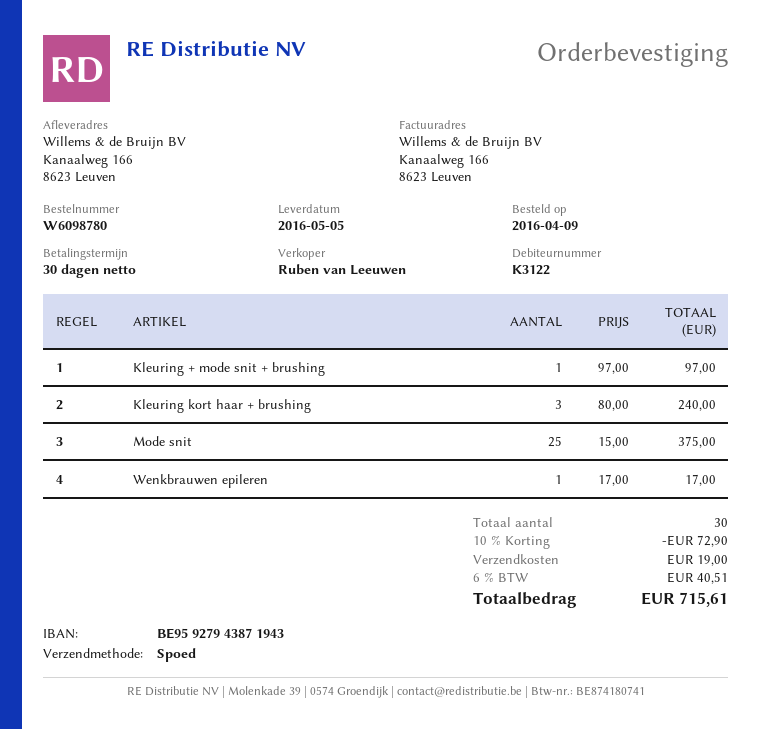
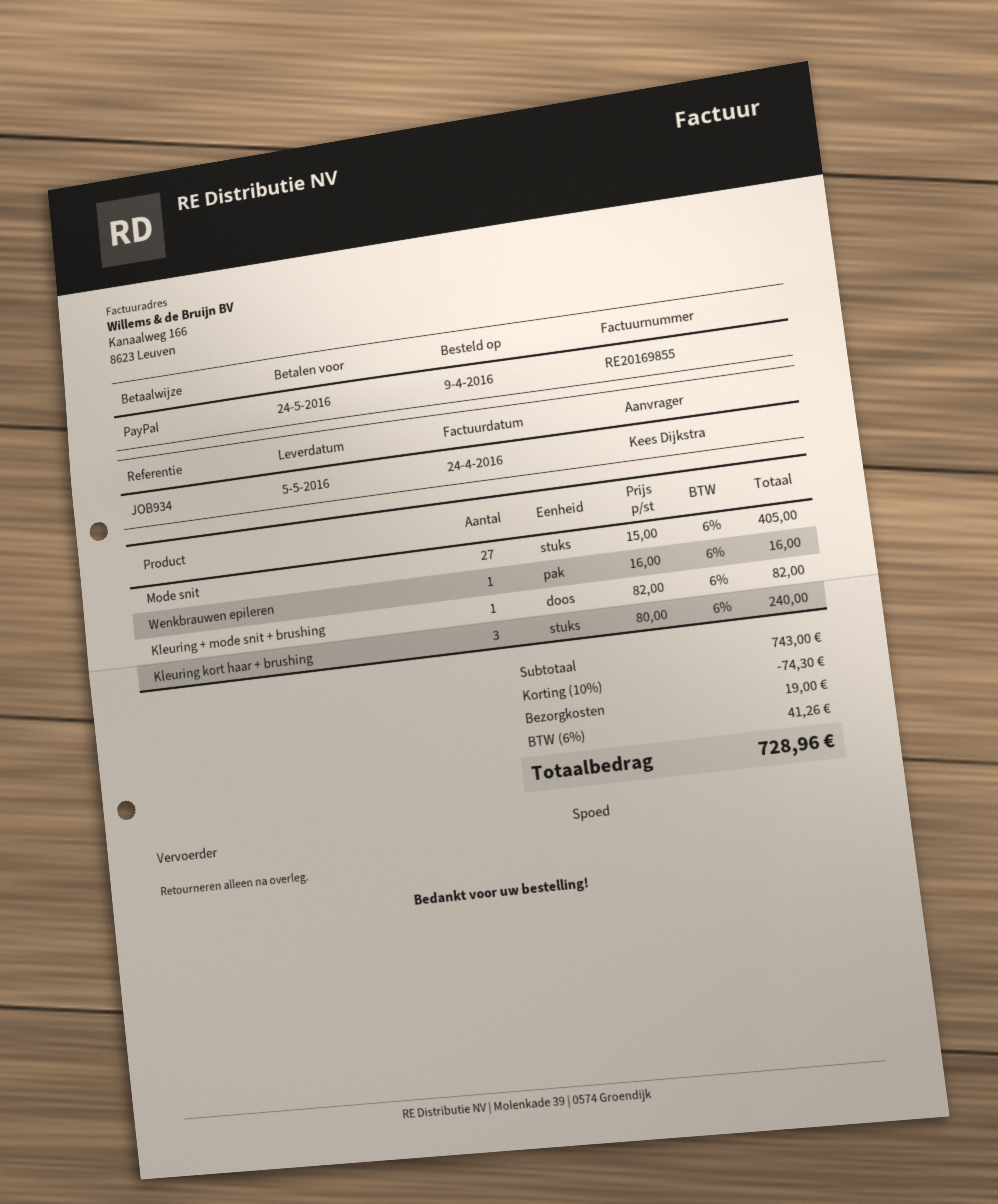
Kleuring + mode snit + brushing: 1 x 97.00 = 97.00 -> 1 x 82.00 = 82.00
Mode snit: 25 x 15.00 = 375.00 -> 27 x 15.00 = 405.00
Wenkbrauwen epileren: 1 x 17.00 = 17.00 -> 1 x 16.00 = 16.00
discount: 10% = 72.90 -> 10% = 74.30
tax: 6% = 40.51 -> 6% = 41.26
total: 715.61 -> 728.96

